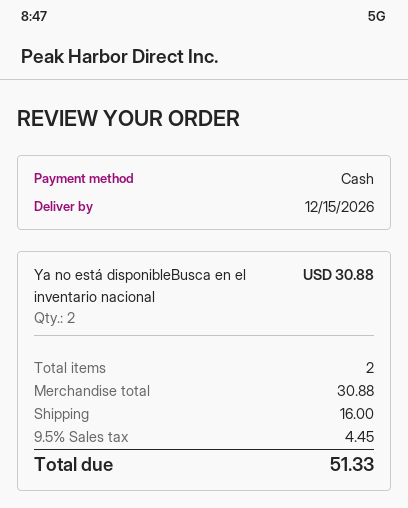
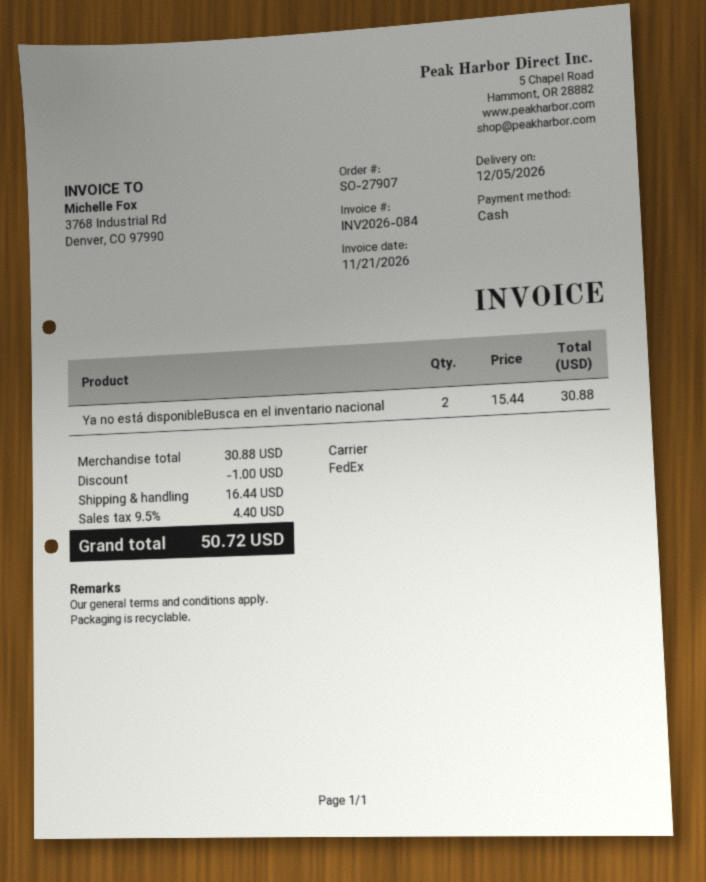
delivery date: 2026-12-15 -> 2026-12-05
discount: none -> 1.00
shipping: 16.00 -> 16.44
tax: 9.5% = 4.45 -> 9.5% = 4.40
total: 51.33 -> 50.72

